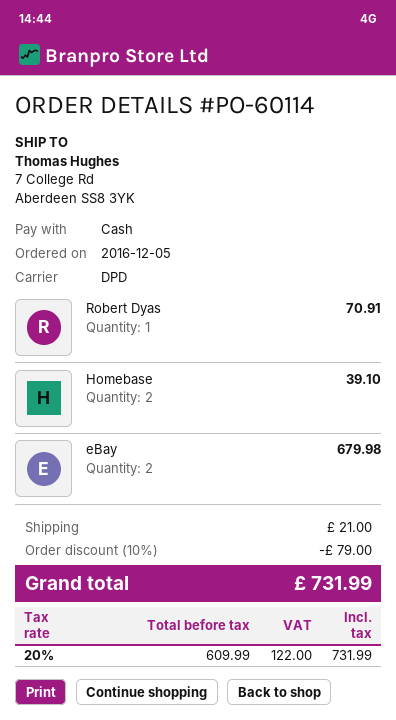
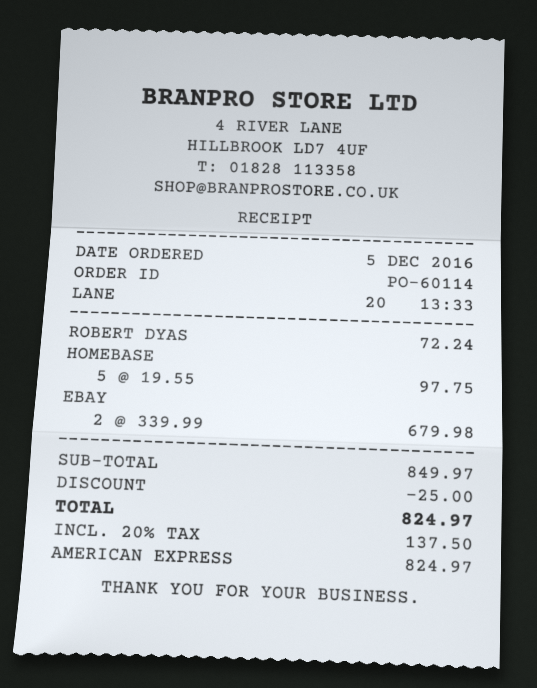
payment method: cash -> American Express
Robert Dyas: 1 for 70.91 -> 1 for 72.24
Homebase: 2 for 39.10 -> 5 for 97.75
discount: 79.00 -> 25.00
shipping: 21.00 -> none
tax: 20% = 122.00 -> 20% = 137.50
total: 731.99 -> 824.97

